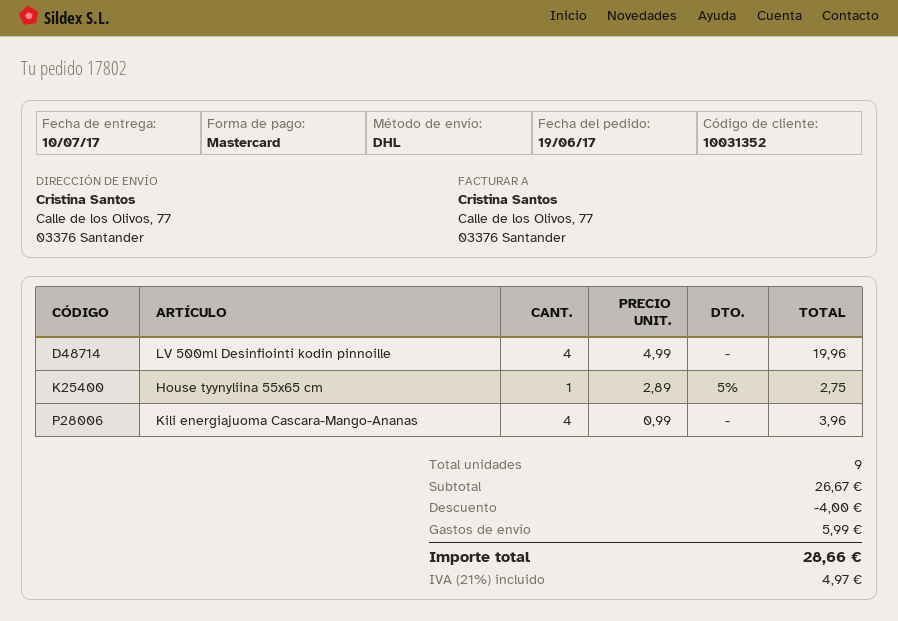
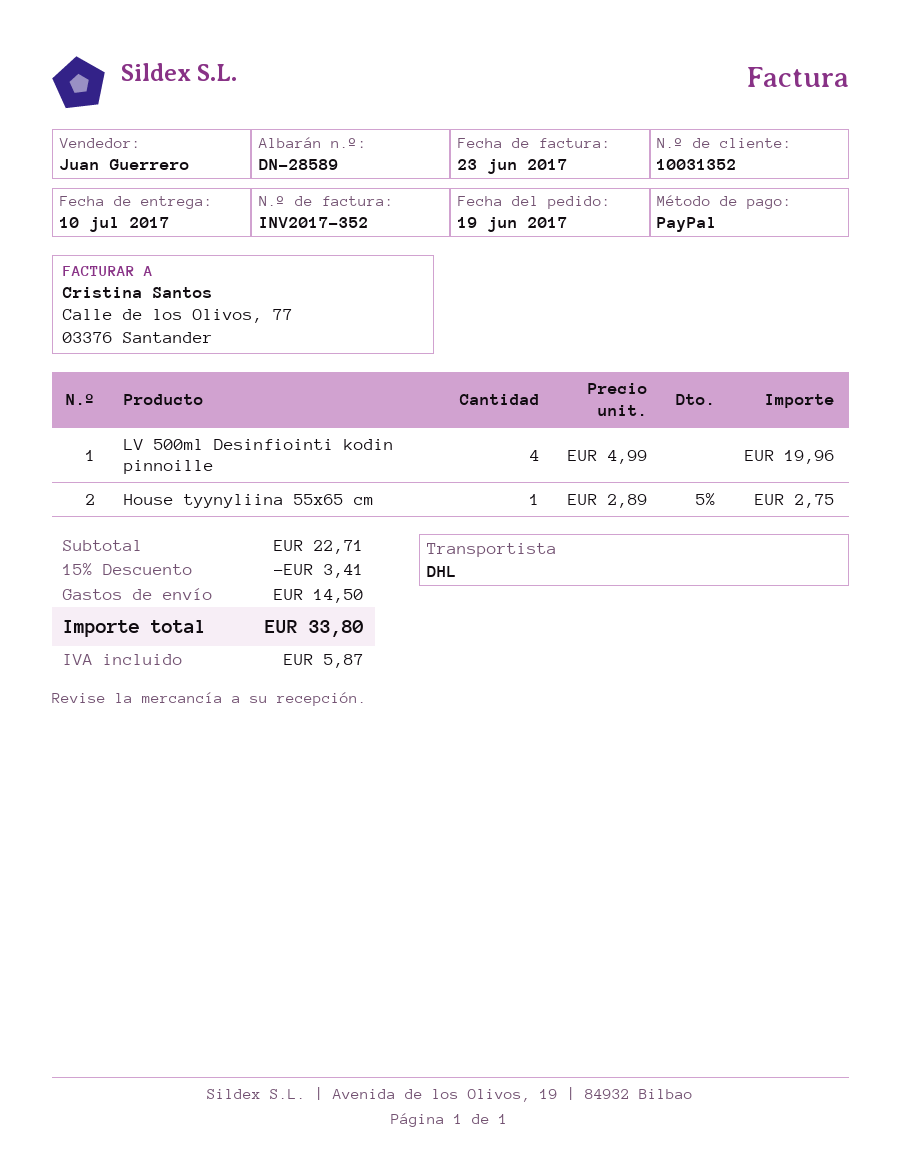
payment method: Mastercard -> PayPal
Kili energiajuoma Cascara-Mango-Ananas: 4 x 0.99 = 3.96 -> none
subtotal: 26.67 -> 22.71
discount: 4.00 -> 3.41
shipping: 5.99 -> 14.50
tax: 4.97 -> 5.87
total: 28.66 -> 33.80

